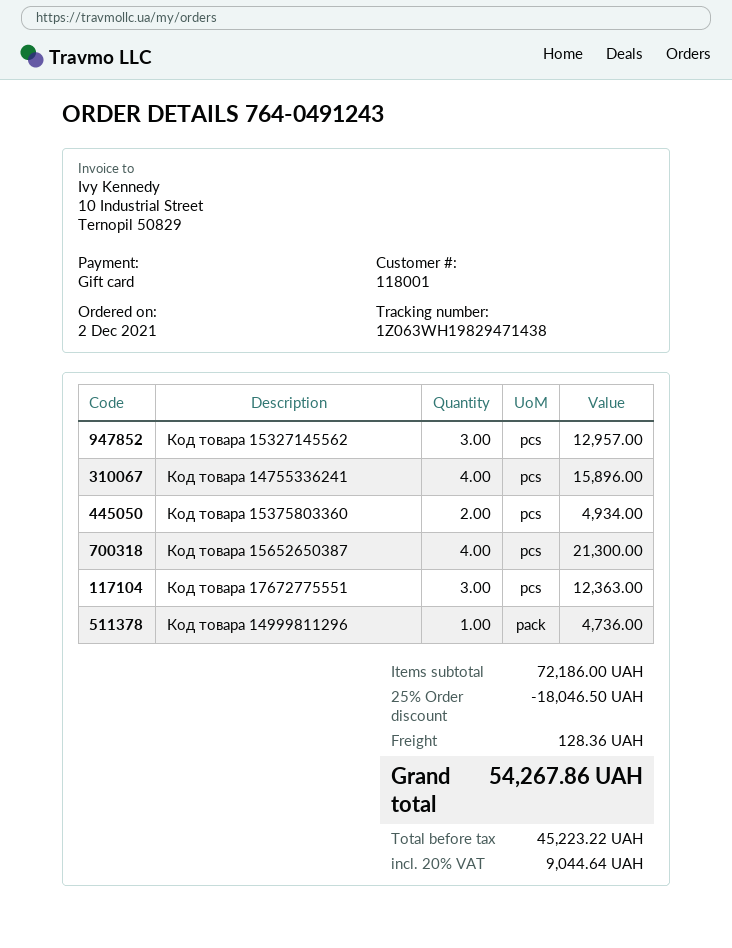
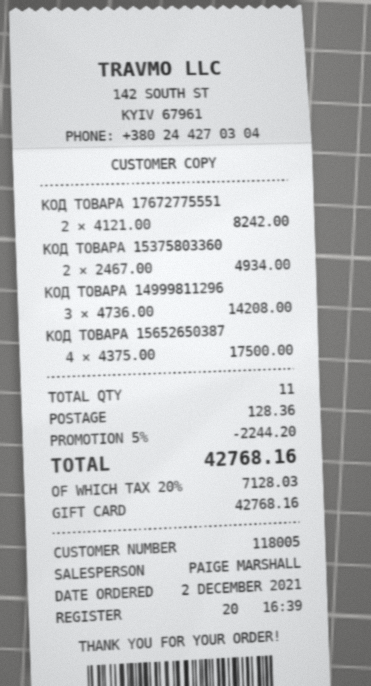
customer number: 118001 -> 118005
Код товара 15327145562: 3 for 12957.00 -> none
Код товара 14755336241: 4 for 15896.00 -> none
Код товара 15652650387: 4 for 21300.00 -> 4 for 17500.00
Код товара 17672775551: 3 for 12363.00 -> 2 for 8242.00
Код товара 14999811296: 1 for 4736.00 -> 3 for 14208.00
discount: 25% = 18046.50 -> 5% = 2244.20
tax: 20% = 9044.64 -> 20% = 7128.03
total: 54267.86 -> 42768.16

